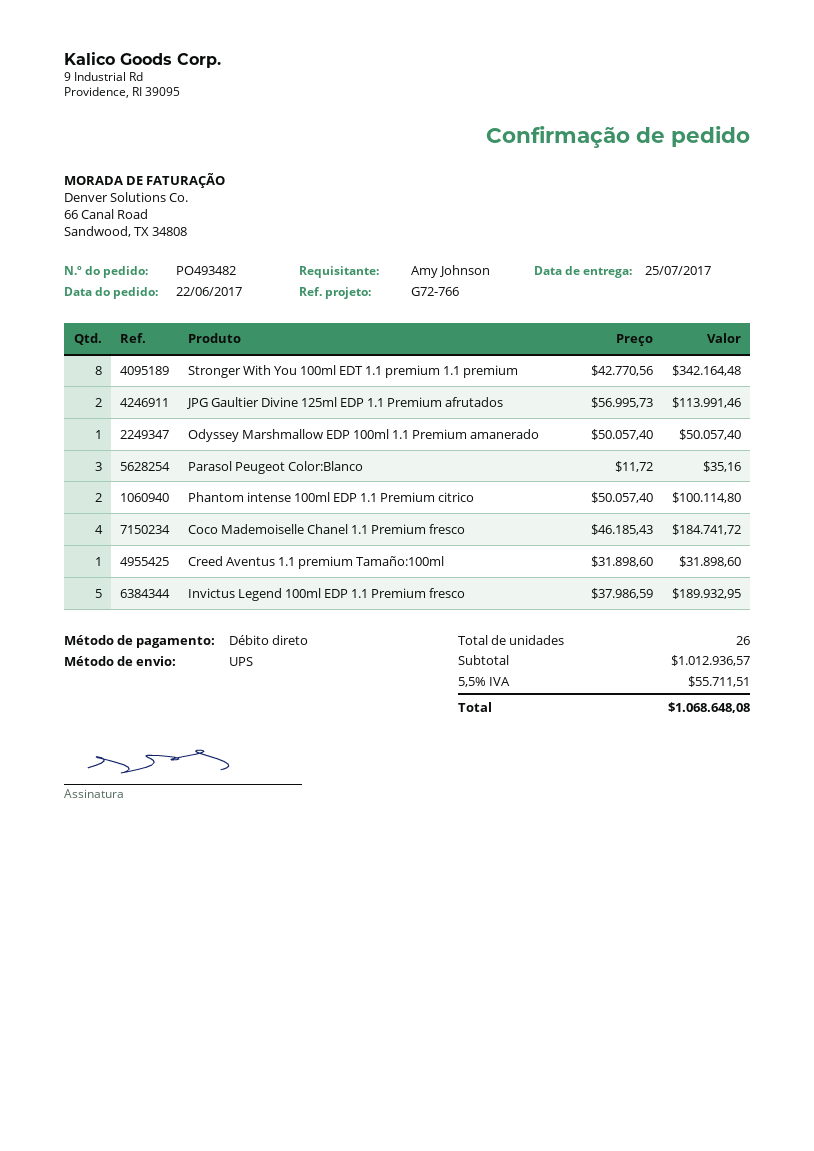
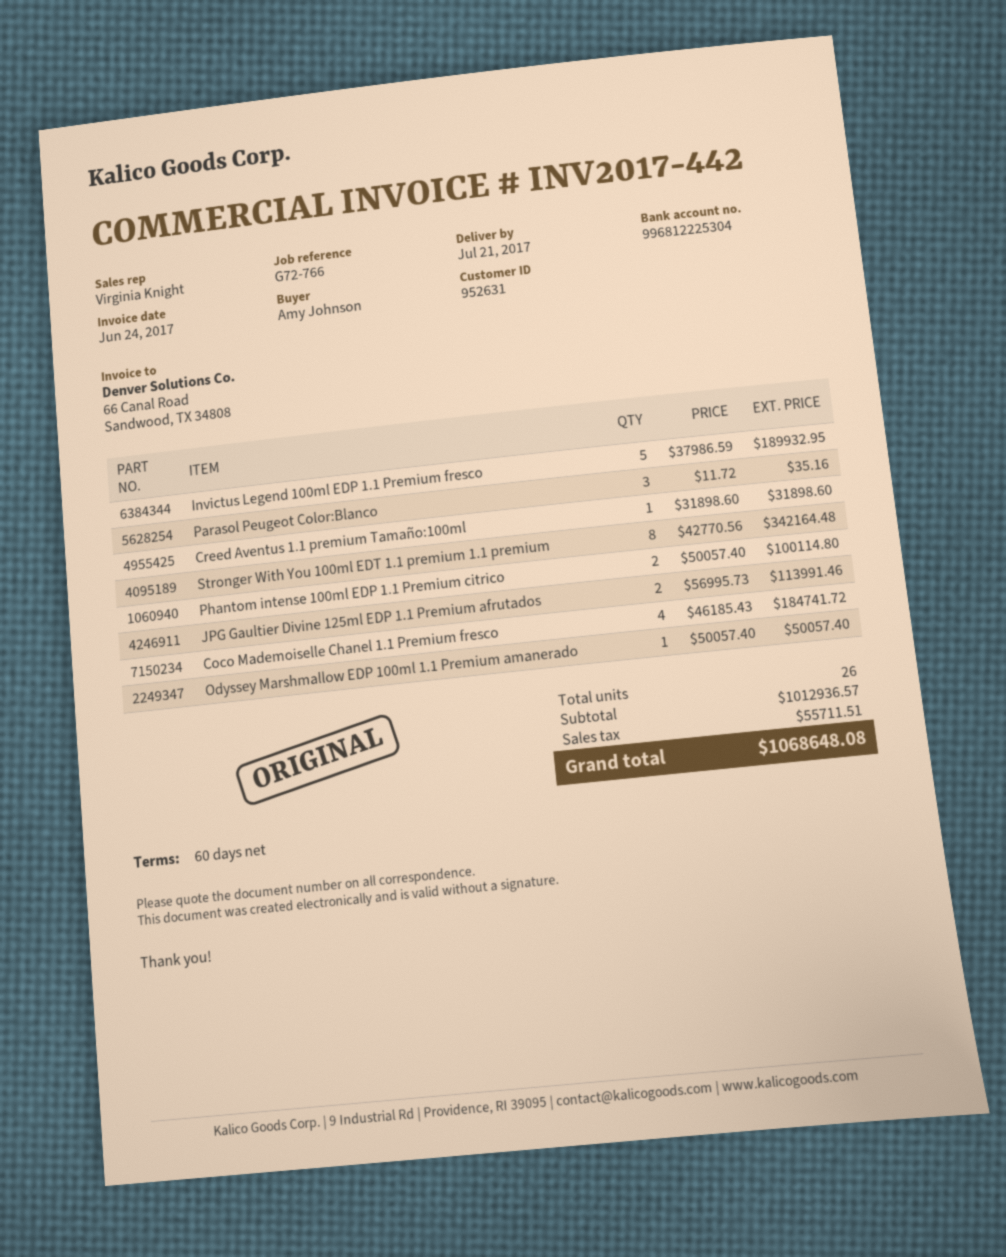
delivery date: 2017-07-25 -> 2017-07-21

